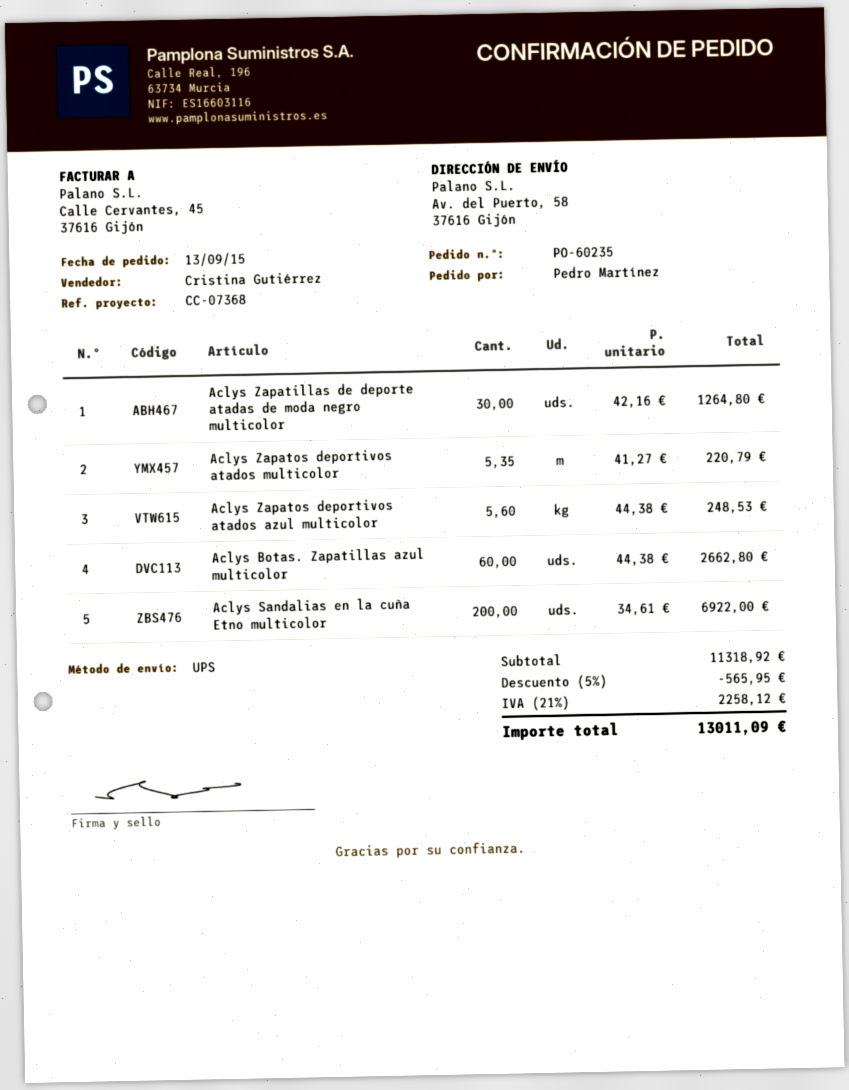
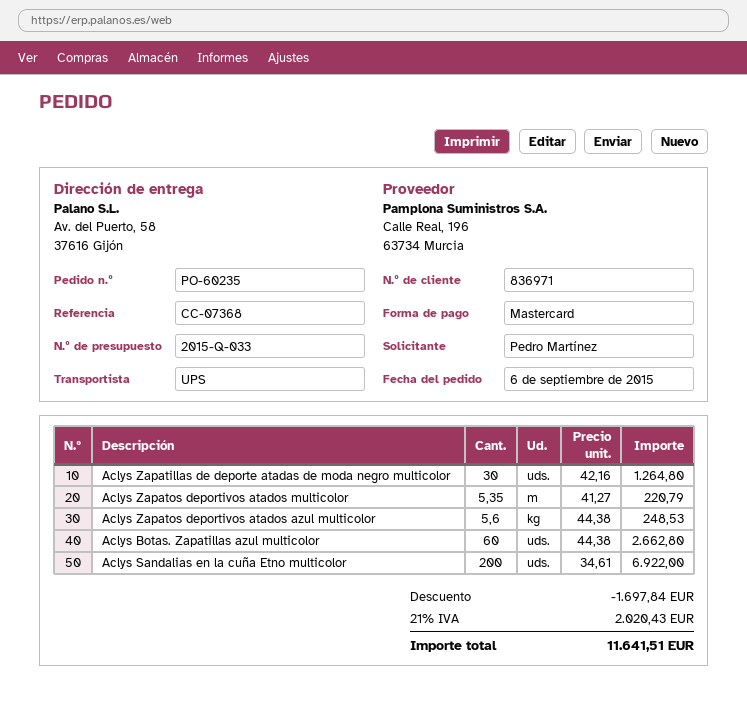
order date: 2015-09-13 -> 2015-09-06
discount: 565.95 -> 1697.84
tax: 21% = 2258.12 -> 21% = 2020.43
total: 13011.09 -> 11641.51

